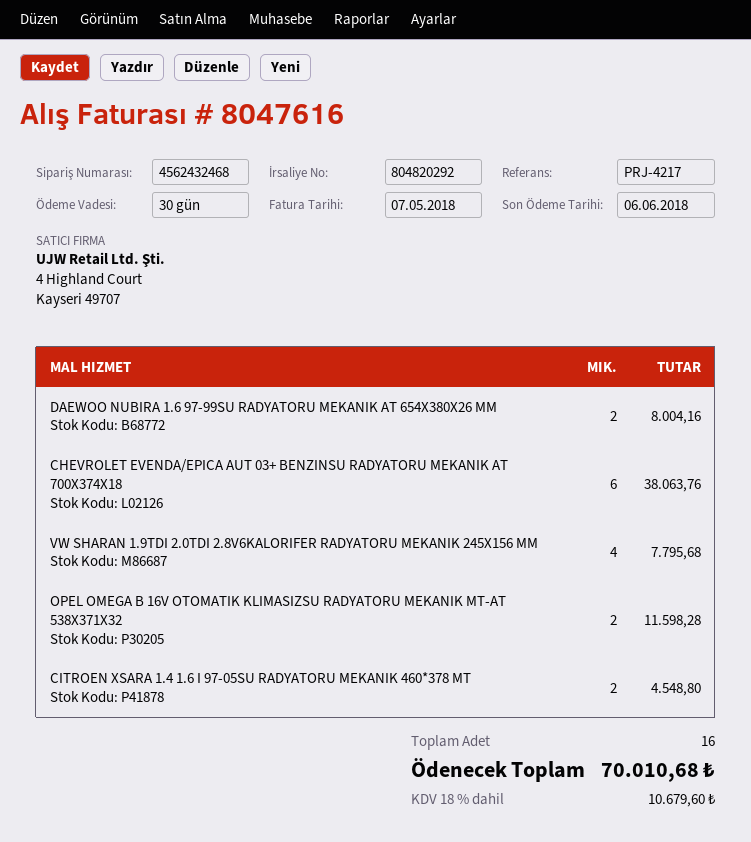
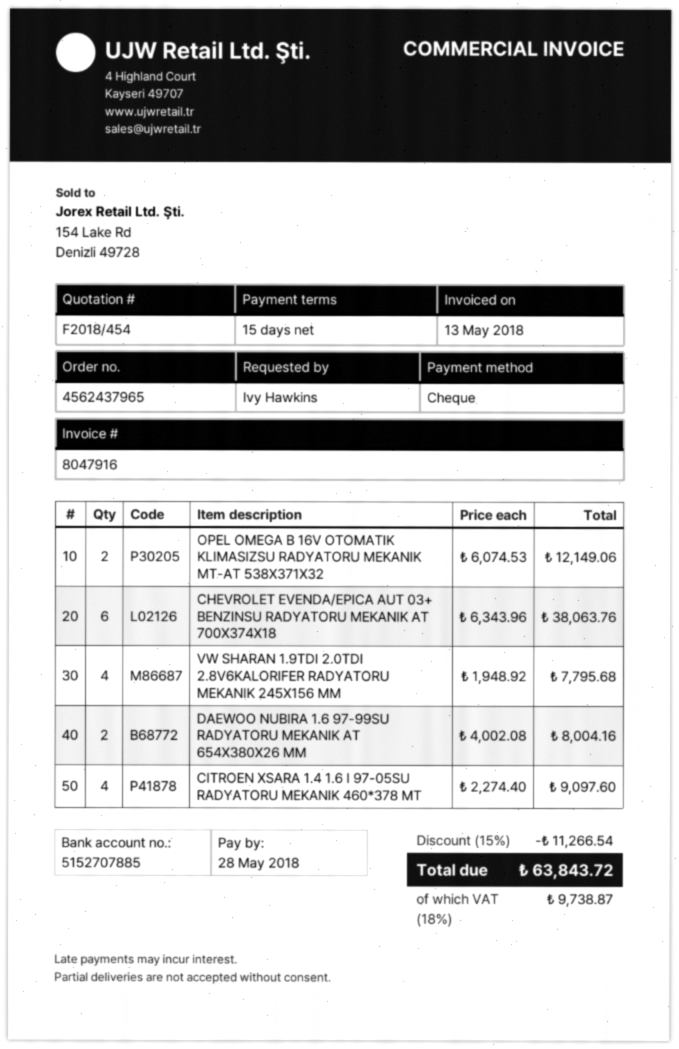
order number: 4562432468 -> 4562437965
invoice number: 8047616 -> 8047916
invoice date: 2018-05-07 -> 2018-05-13
payment terms: 30 days -> 15 days
due date: 2018-06-06 -> 2018-05-28
OPEL OMEGA B 16V OTOMATIK KLIMASIZSU RADYATORU MEKANIK MT-AT 538X371X32: 2 for 11598.28 -> 2 for 12149.06
CITROEN XSARA 1.4 1.6 I 97-05SU RADYATORU MEKANIK 460*378 MT: 2 for 4548.80 -> 4 for 9097.60
discount: none -> 15% = 11266.54
tax: 18% = 10679.60 -> 18% = 9738.87
total: 70010.68 -> 63843.72

